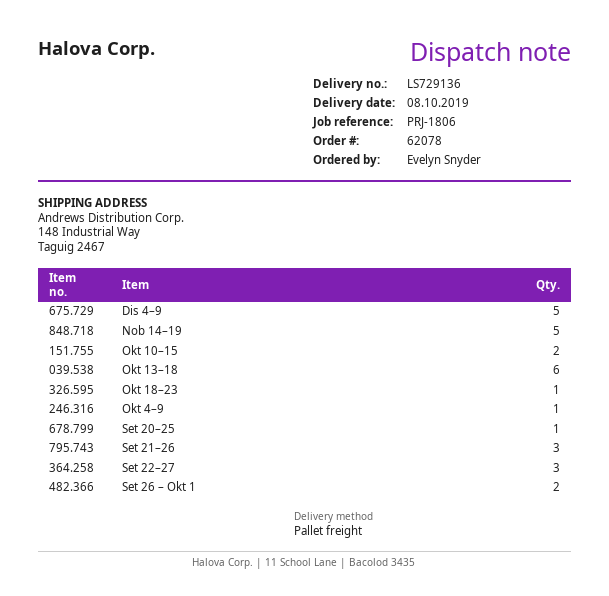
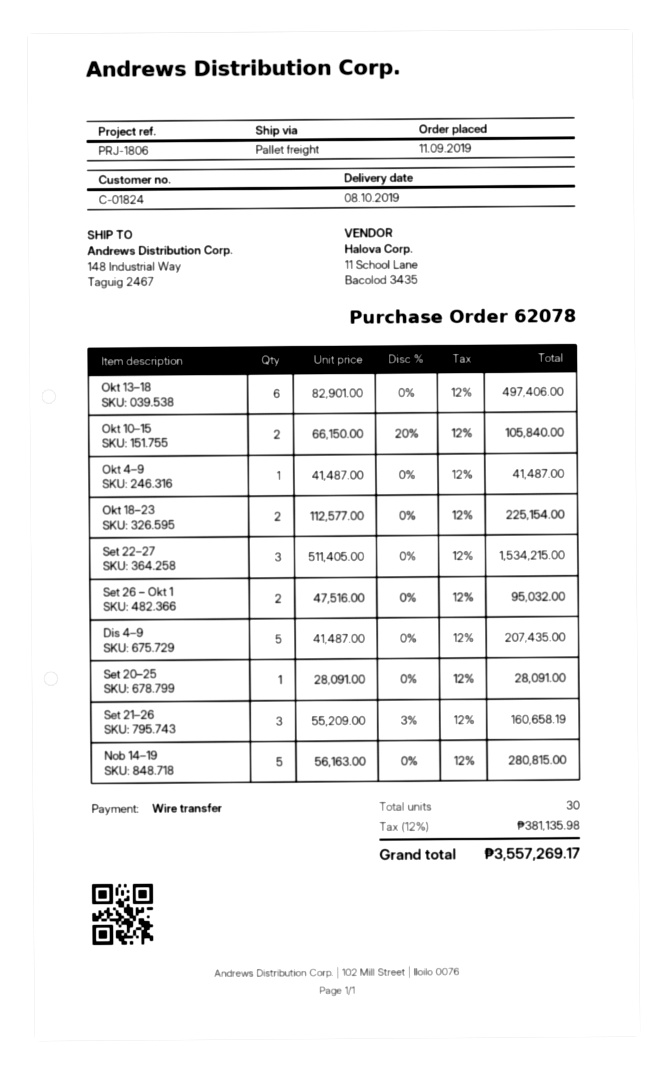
Okt 18–23: 1 -> 2

